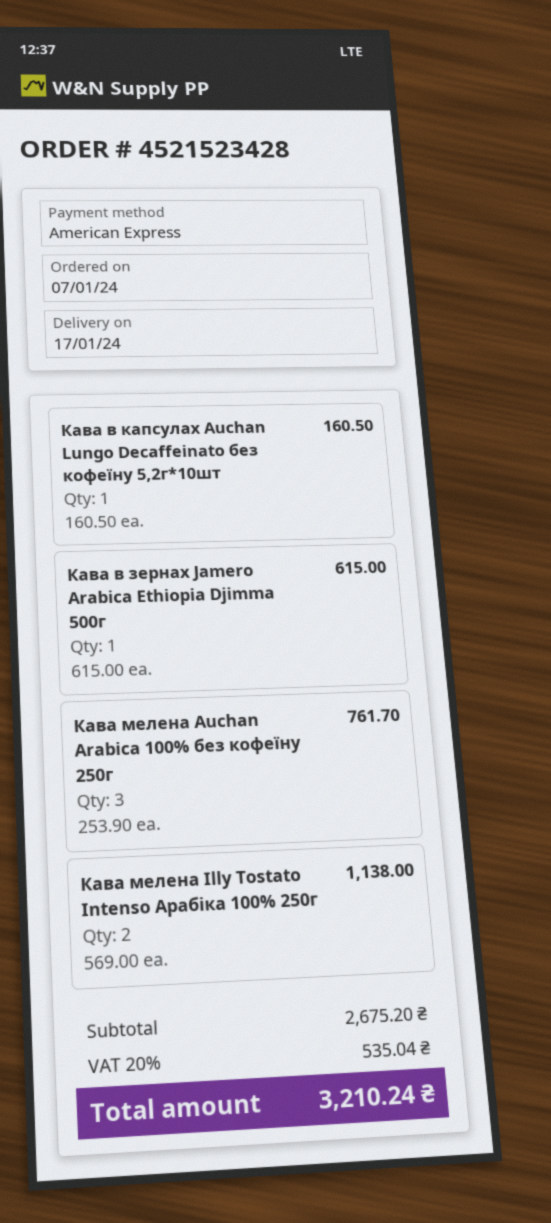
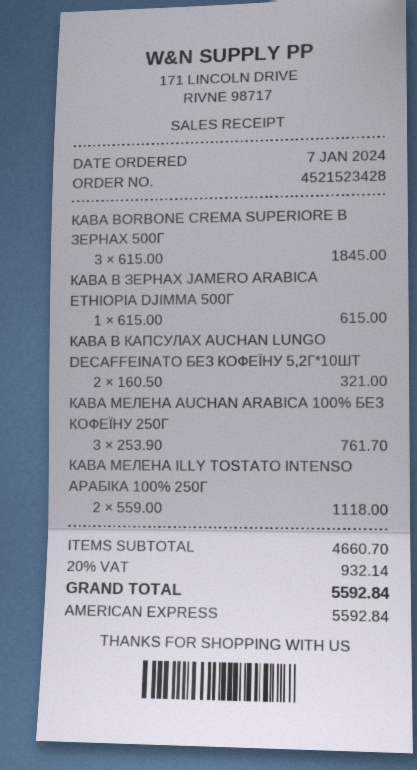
Кава в капсулах Auchan Lungo Decaffeinato без кофеїну 5,2г*10шт: 1 x 160.50 = 160.50 -> 2 x 160.50 = 321.00
Кава мелена Illy Tostato Intenso Арабіка 100% 250г: 2 x 569.00 = 1138.00 -> 2 x 559.00 = 1118.00
КАВА BORBONE CREMA SUPERIORE В ЗЕРНАХ 500Г: none -> 3 x 615.00 = 1845.00
subtotal: 2675.20 -> 4660.70
tax: 20% = 535.04 -> 20% = 932.14
total: 3210.24 -> 5592.84

